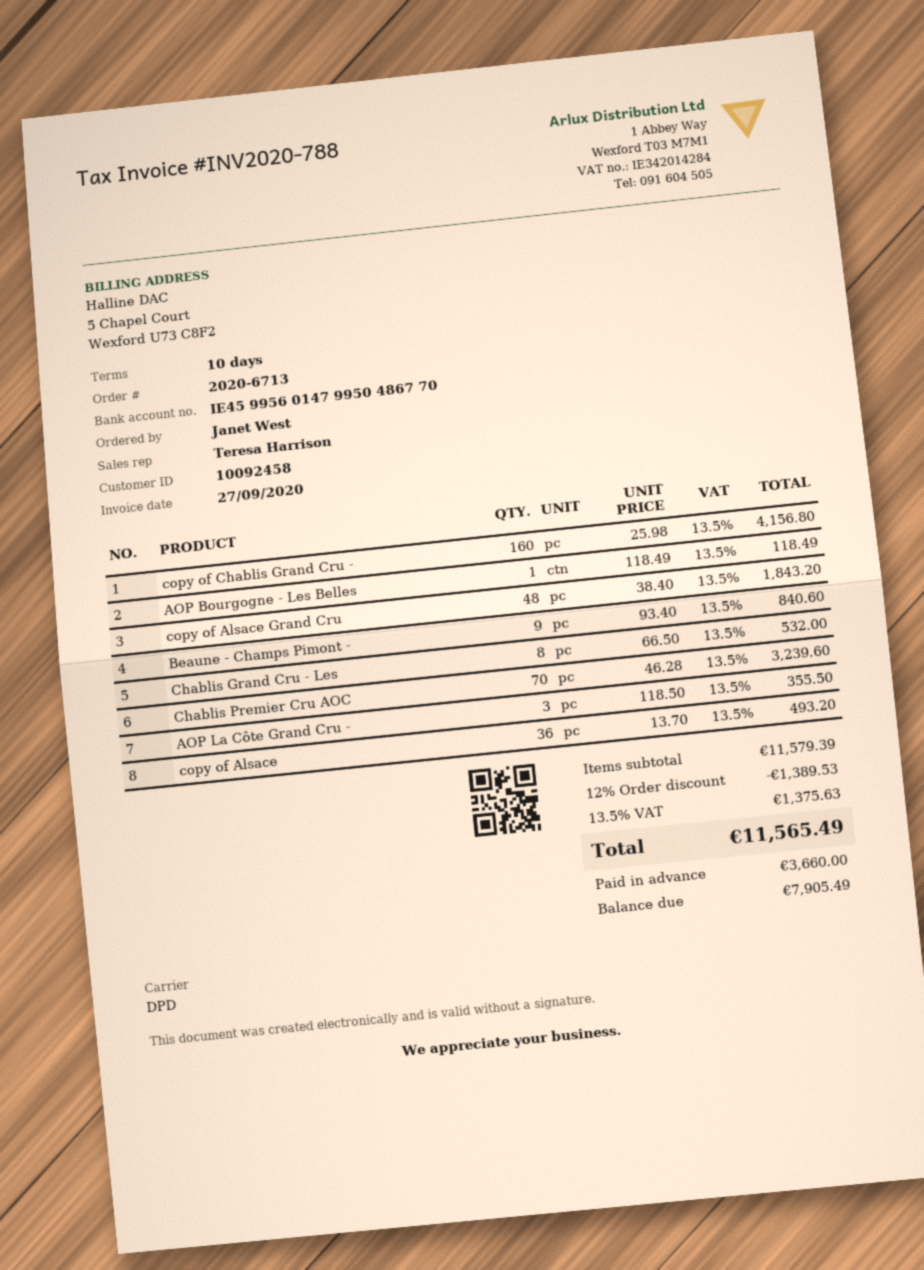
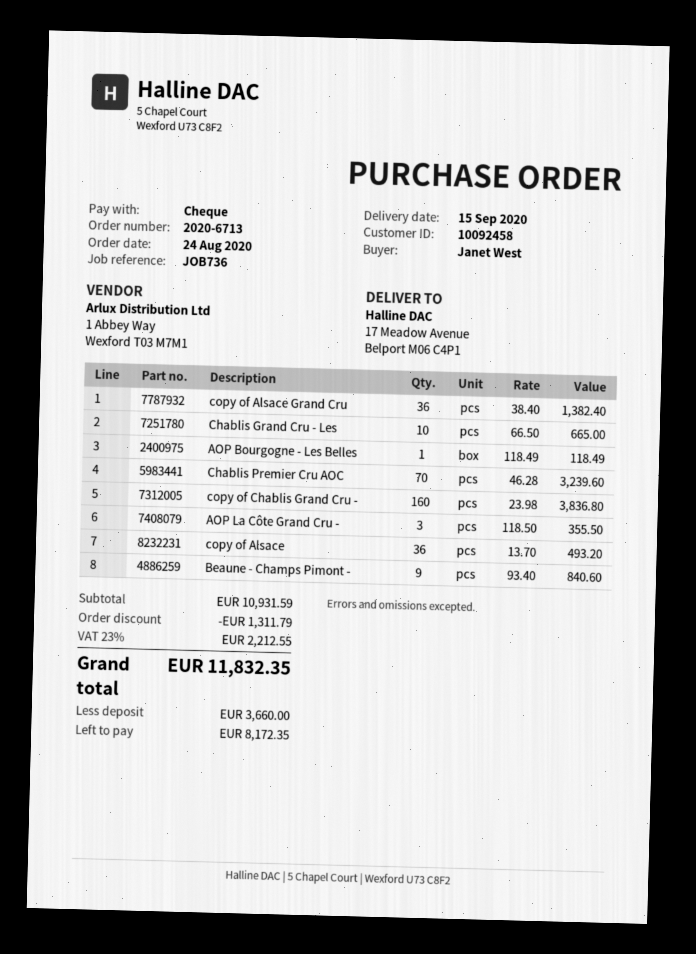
copy of Chablis Grand Cru -: 160 x 25.98 = 4156.80 -> 160 x 23.98 = 3836.80
copy of Alsace Grand Cru: 48 x 38.40 = 1843.20 -> 36 x 38.40 = 1382.40
Chablis Grand Cru - Les: 8 x 66.50 = 532.00 -> 10 x 66.50 = 665.00
subtotal: 11579.39 -> 10931.59
discount: 1389.53 -> 1311.79
tax: 13.5% = 1375.63 -> 23% = 2212.55
total: 11565.49 -> 11832.35
balance: 7905.49 -> 8172.35

